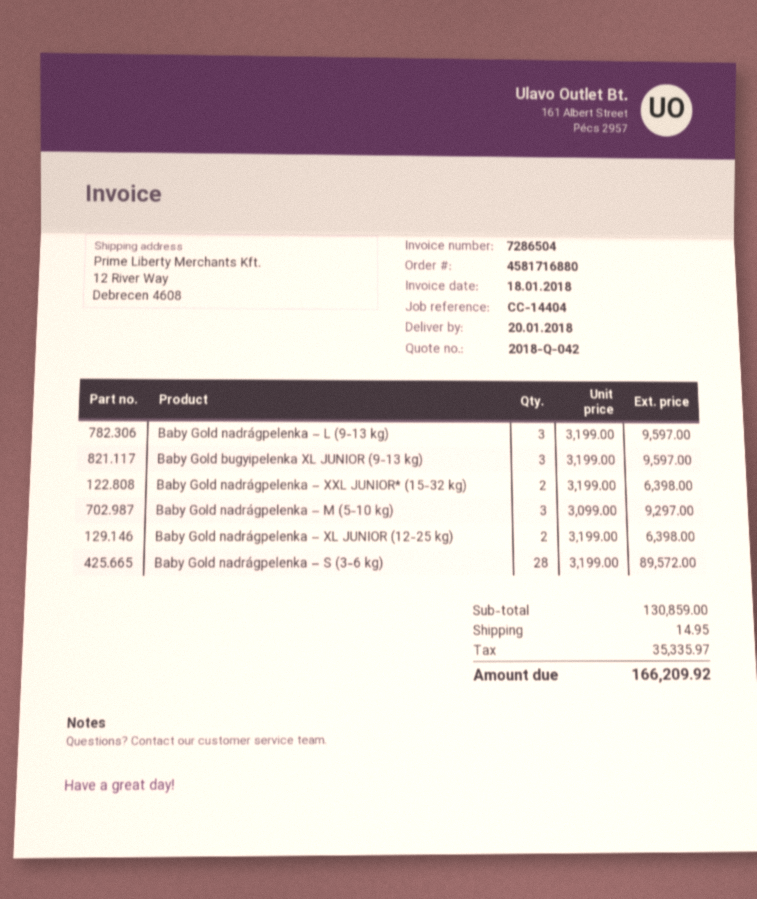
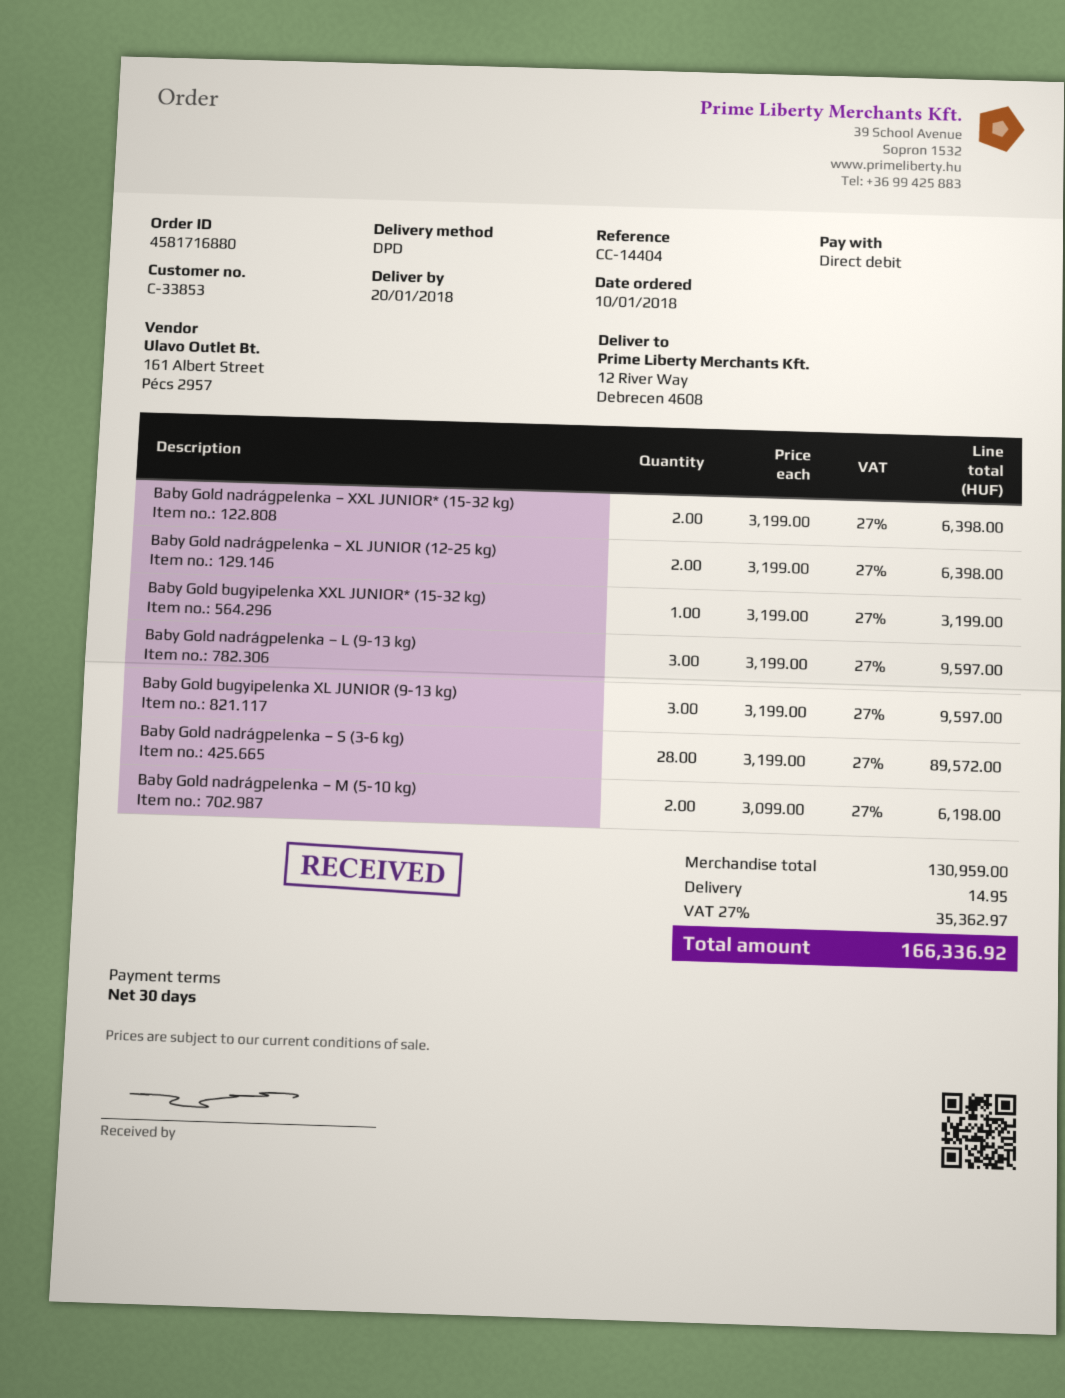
Baby Gold nadrágpelenka – M (5-10 kg): 3 x 3099.00 = 9297.00 -> 2 x 3099.00 = 6198.00
Baby Gold bugyipelenka XXL JUNIOR* (15-32 kg): none -> 1 x 3199.00 = 3199.00
subtotal: 130859.00 -> 130959.00
tax: 35335.97 -> 35362.97
total: 166209.92 -> 166336.92

